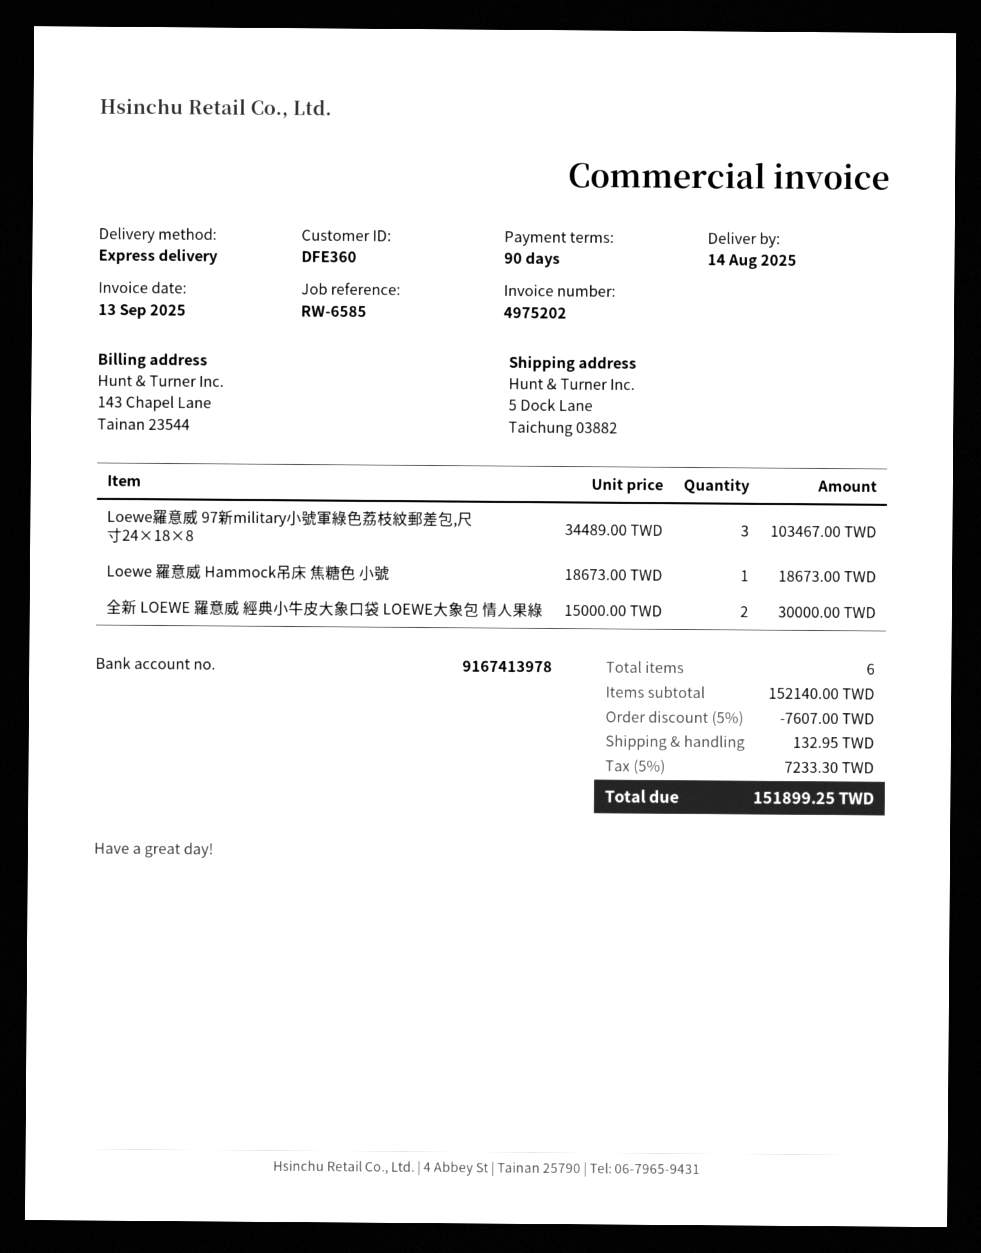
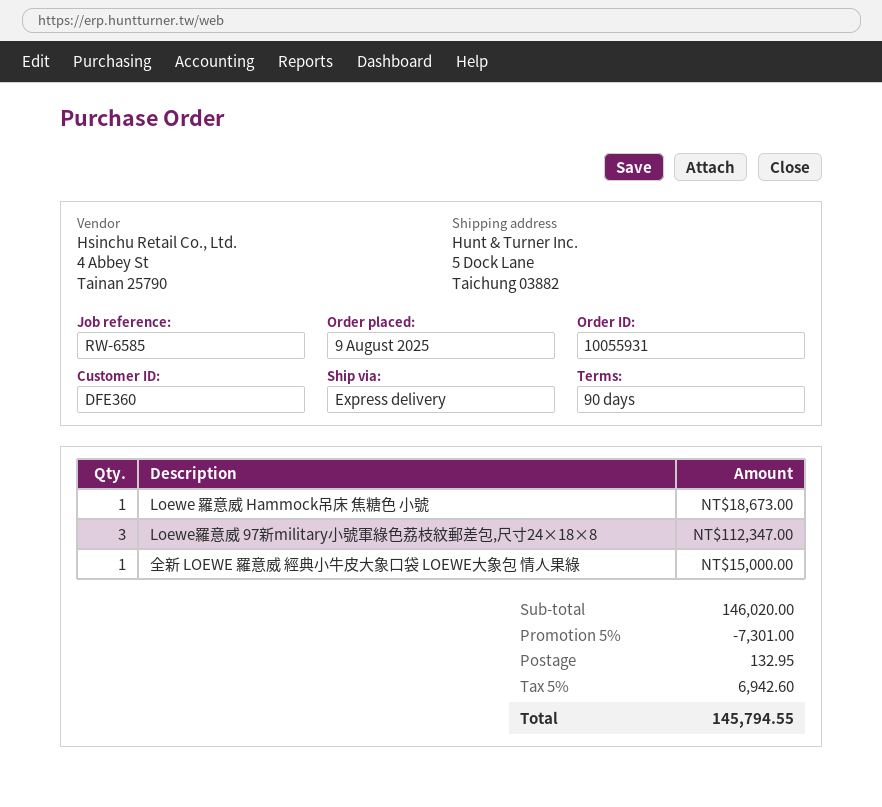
Loewe羅意威 97新military小號軍綠色荔枝紋郵差包,尺寸24×18×8: 3 for 103467.00 -> 3 for 112347.00
全新 LOEWE 羅意威 經典小牛皮大象口袋 LOEWE大象包 情人果綠: 2 for 30000.00 -> 1 for 15000.00
subtotal: 152140.00 -> 146020.00
discount: 5% = 7607.00 -> 5% = 7301.00
tax: 5% = 7233.30 -> 5% = 6942.60
total: 151899.25 -> 145794.55

